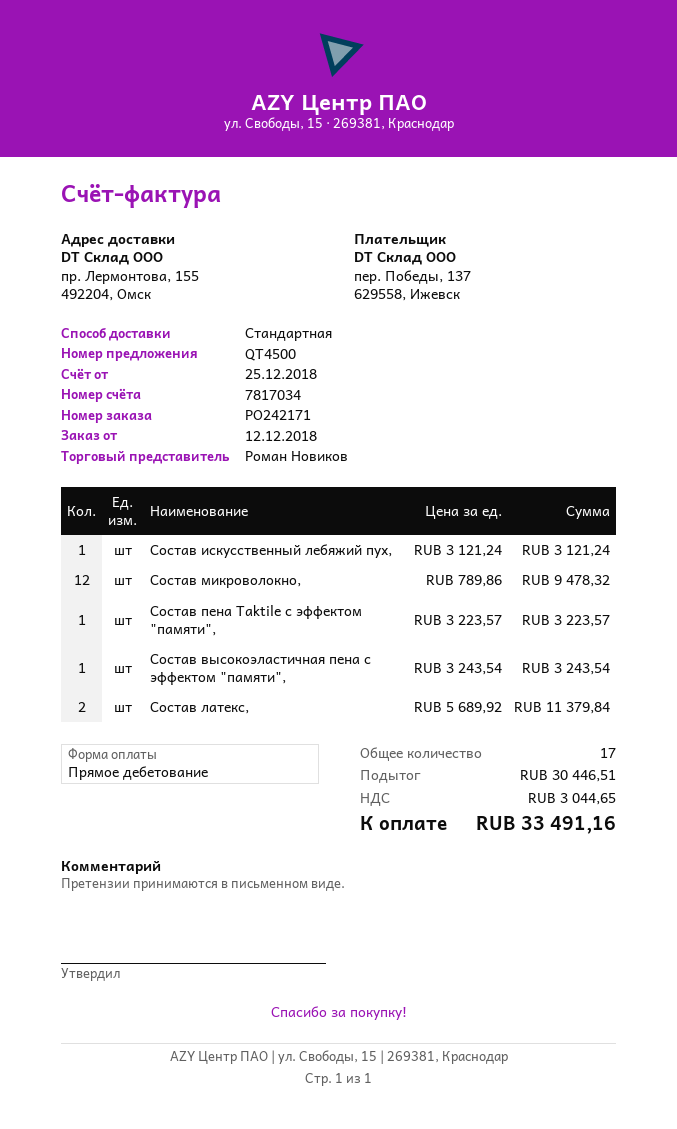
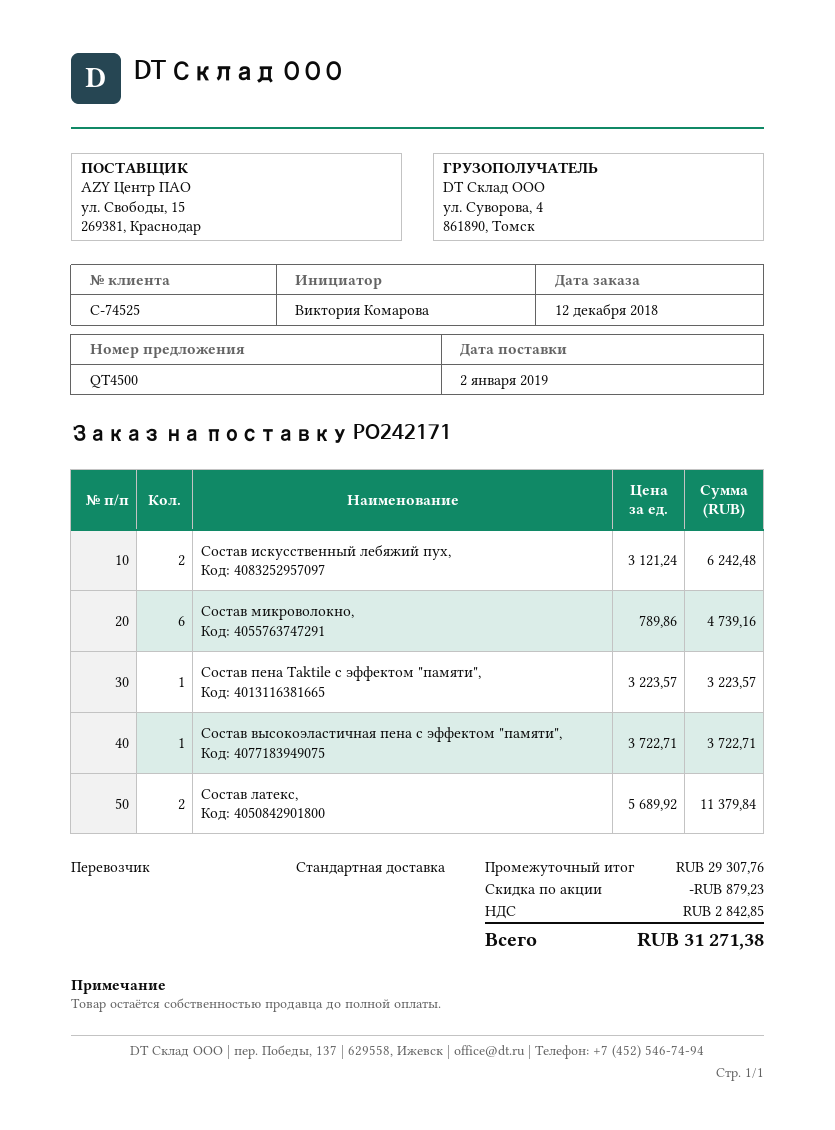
ship to: пр. Лермонтова, 155, 492204, Омск -> ул. Суворова, 4, 861890, Томск
Состав искусственный лебяжий пух,: 1 x 3121.24 = 3121.24 -> 2 x 3121.24 = 6242.48
Состав микроволокно,: 12 x 789.86 = 9478.32 -> 6 x 789.86 = 4739.16
Состав высокоэластичная пена c эффектом "памяти",: 1 x 3243.54 = 3243.54 -> 1 x 3722.71 = 3722.71
subtotal: 30446.51 -> 29307.76
discount: none -> 879.23
tax: 3044.65 -> 2842.85
total: 33491.16 -> 31271.38

